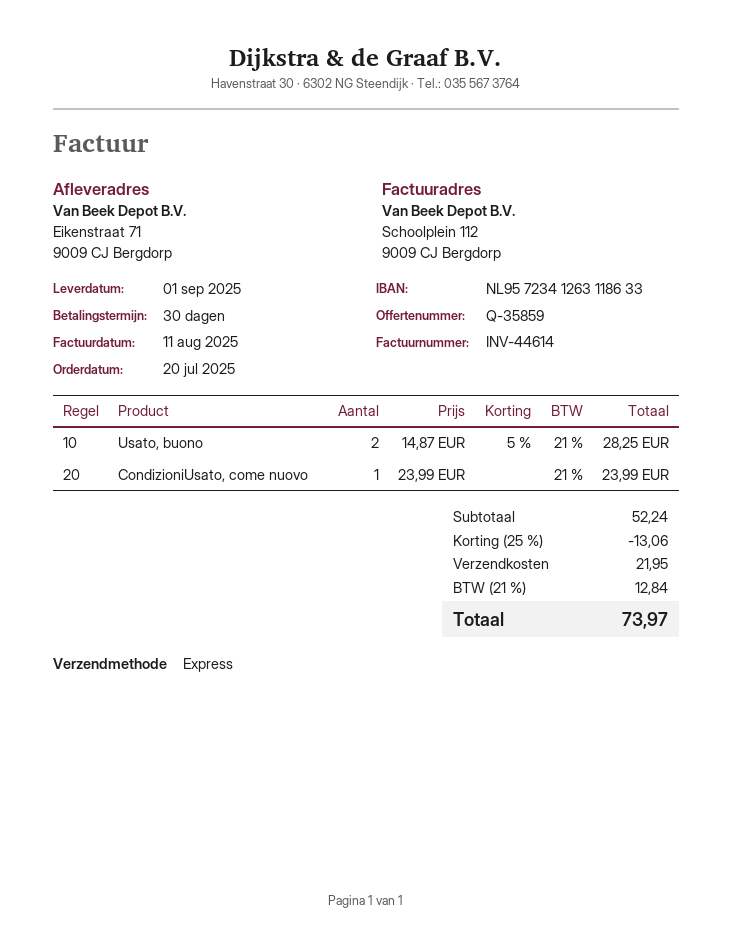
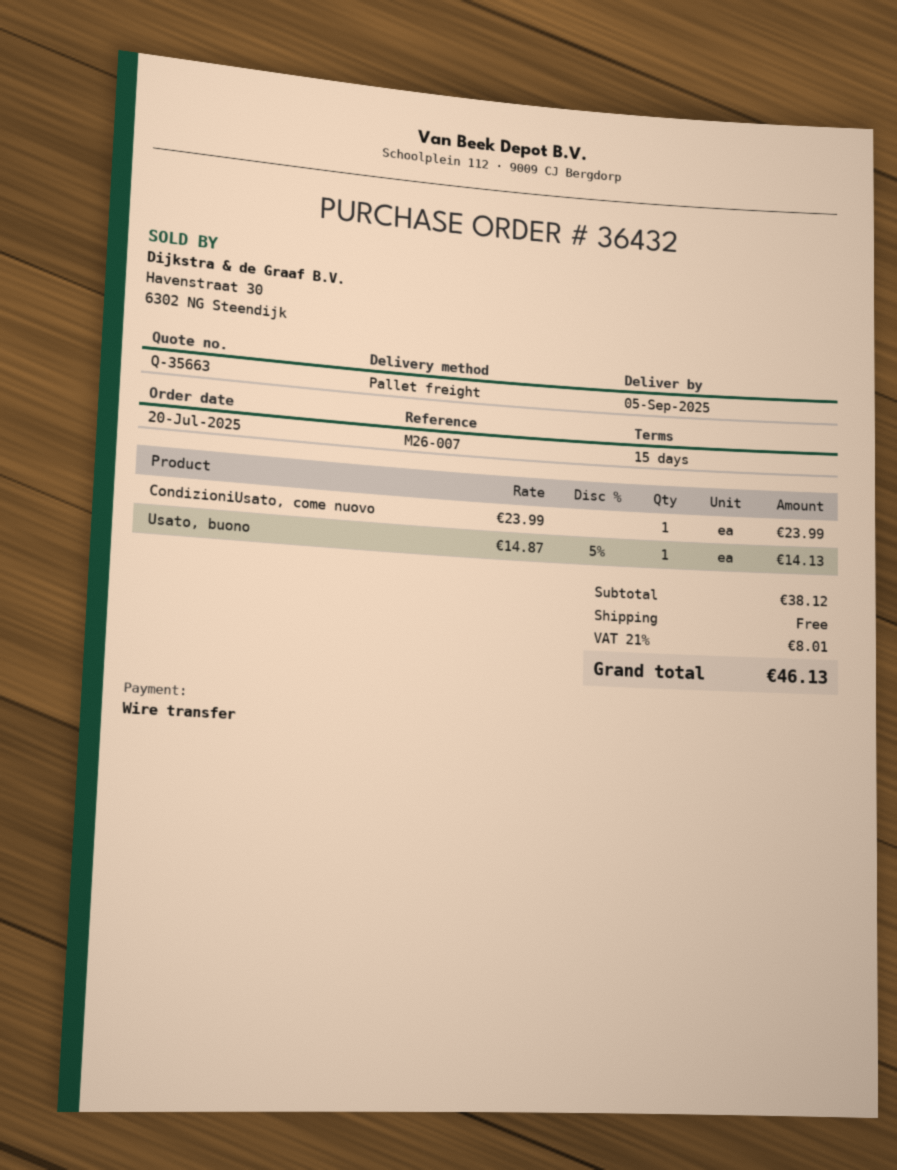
quote number: Q-35859 -> Q-35663
delivery date: 2025-09-01 -> 2025-09-05
payment terms: 30 days -> 15 days
shipping method: express -> pallet freight
Usato, buono: 2 x 14.87 - 5% = 28.25 -> 1 x 14.87 - 5% = 14.13
subtotal: 52.24 -> 38.12
discount: 25% = 13.06 -> none
shipping: 21.95 -> 0.00
tax: 21% = 12.84 -> 21% = 8.01
total: 73.97 -> 46.13

